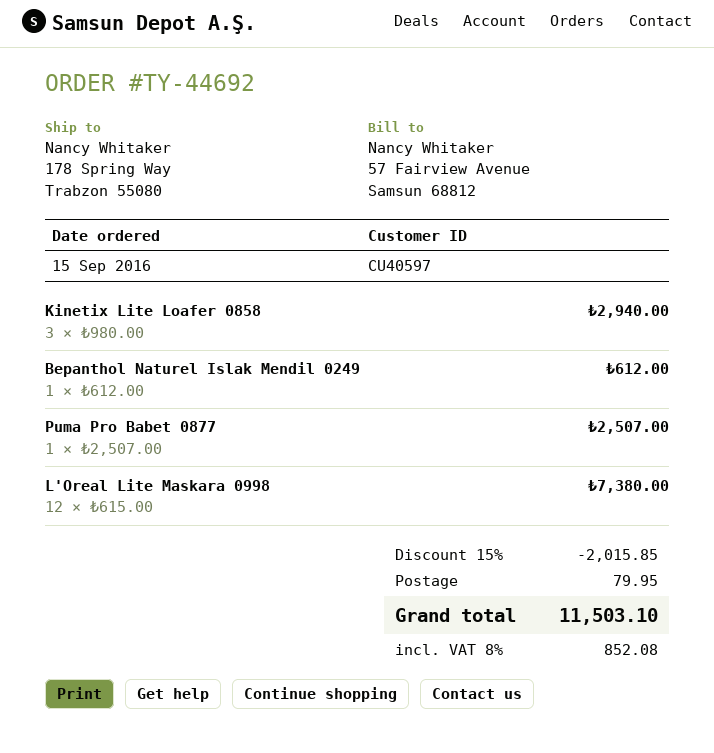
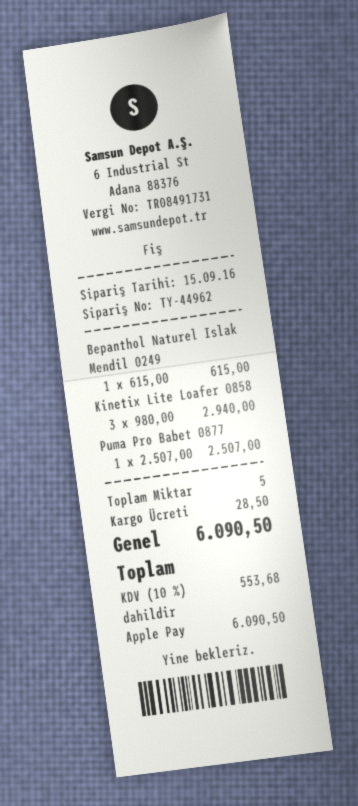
order number: TY-44692 -> TY-44962
Bepanthol Naturel Islak Mendil 0249: 1 x 612.00 = 612.00 -> 1 x 615.00 = 615.00
L'Oreal Lite Maskara 0998: 12 x 615.00 = 7380.00 -> none
discount: 15% = 2015.85 -> none
shipping: 79.95 -> 28.50
tax: 8% = 852.08 -> 10% = 553.68
total: 11503.10 -> 6090.50

